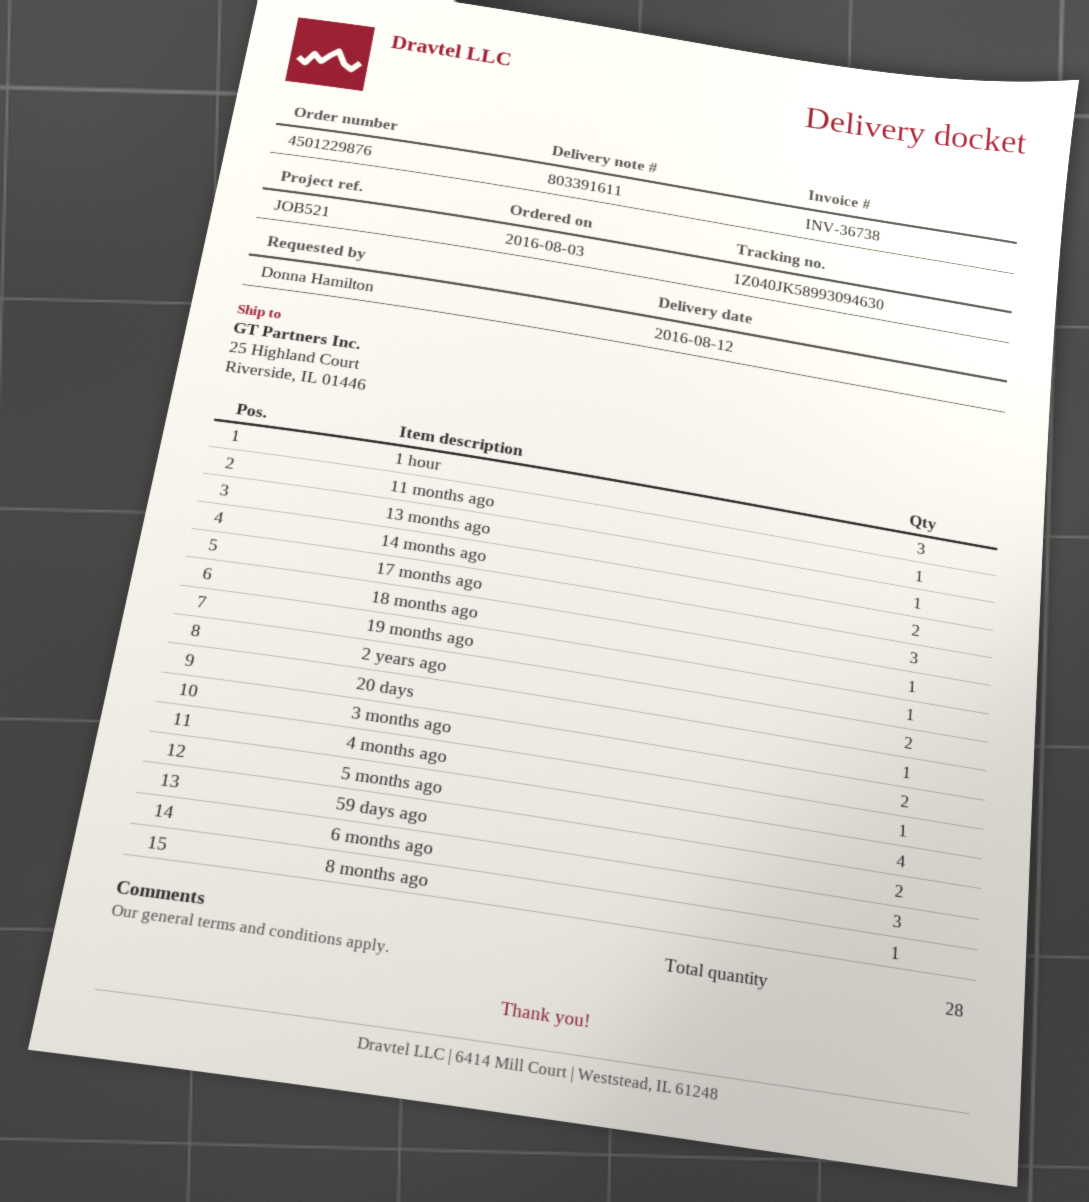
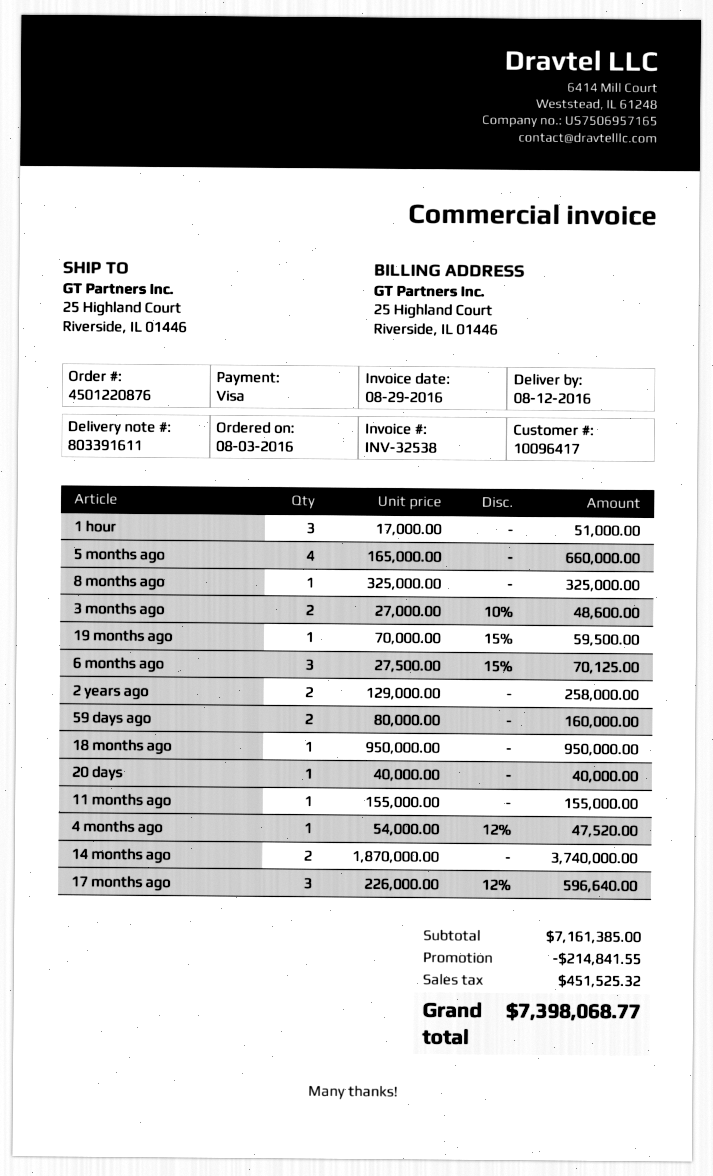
order number: 4501229876 -> 4501220876
invoice number: INV-36738 -> INV-32538
13 months ago: 1 -> none

